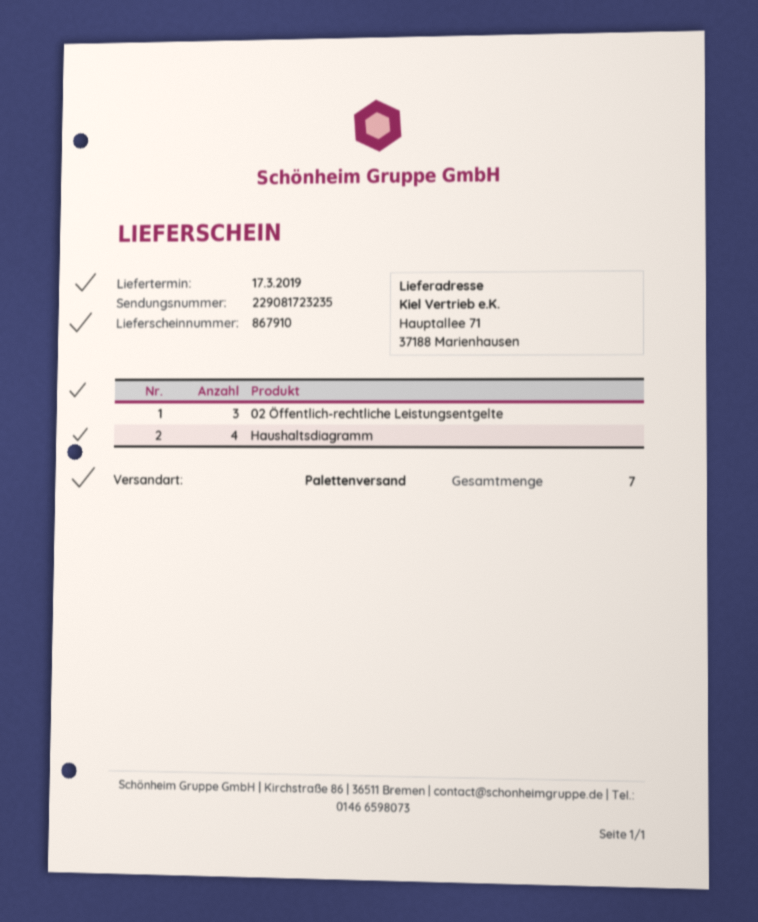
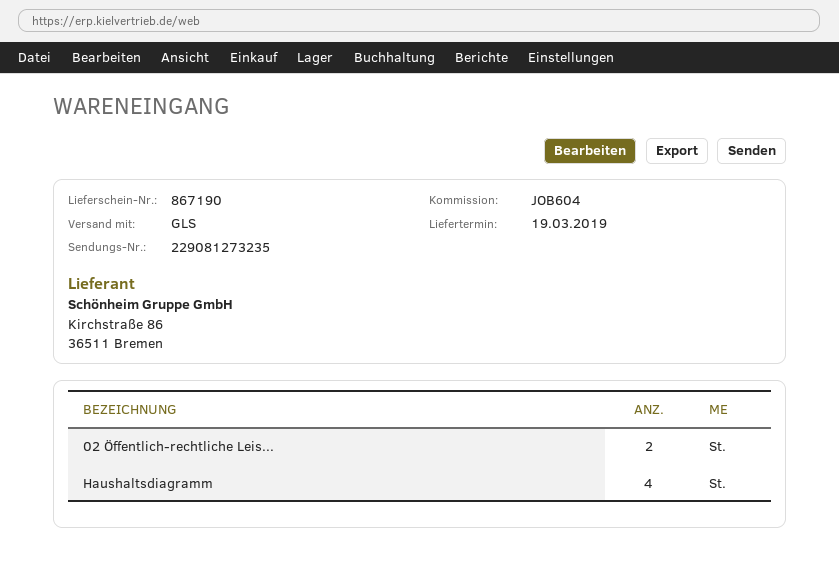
delivery note number: 867910 -> 867190
delivery date: 2019-03-17 -> 2019-03-19
shipping method: pallet freight -> GLS
tracking number: 229081723235 -> 229081273235
02 Öffentlich-rechtliche Leistungsentgelte: 3 -> 2

